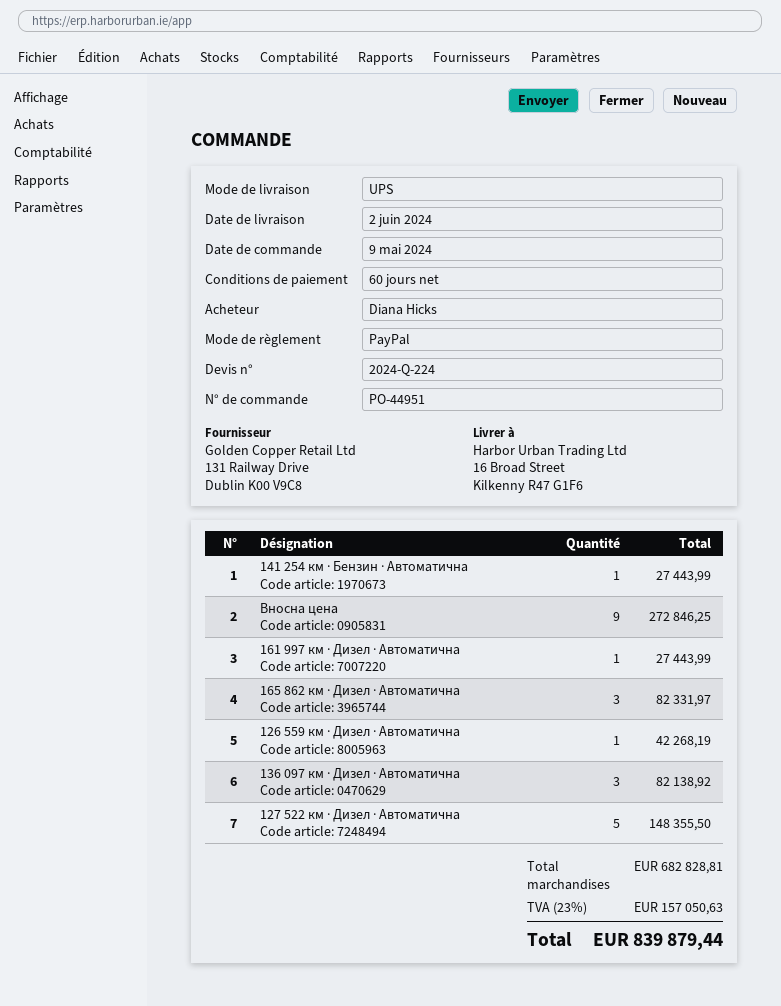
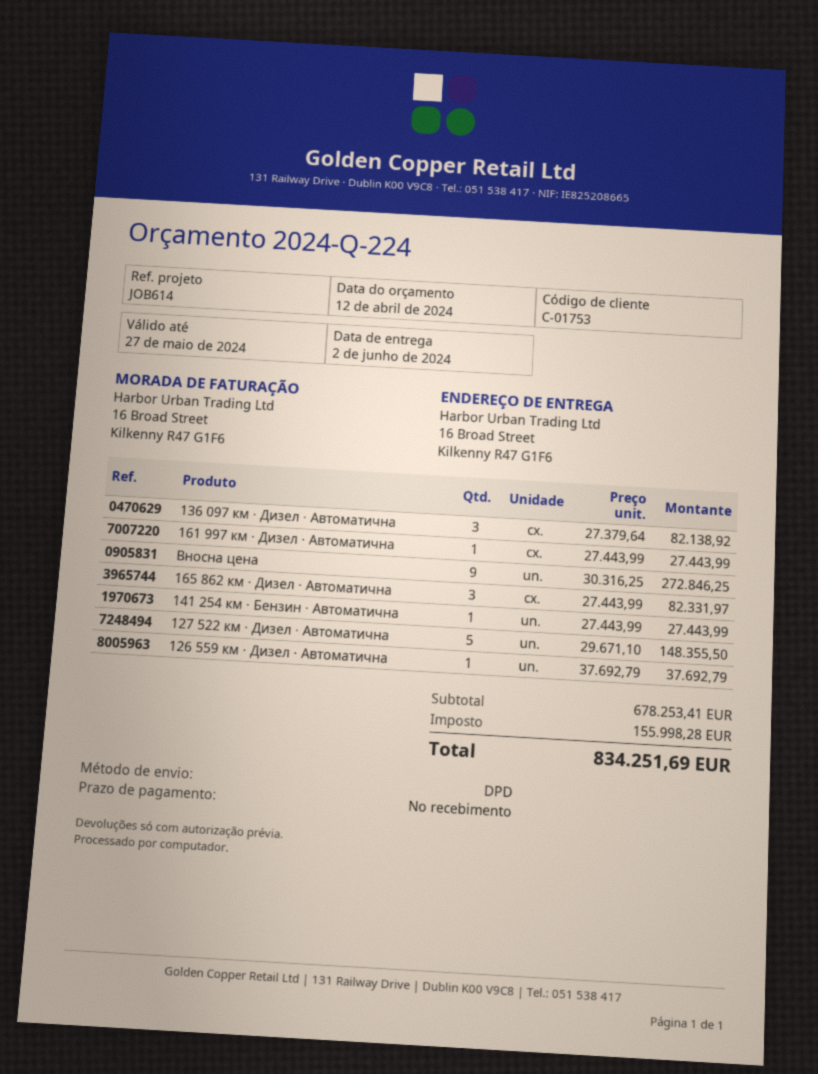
payment terms: 60 days -> on receipt
shipping method: UPS -> DPD
126 559 км · Дизел · Автоматична: 1 for 42268.19 -> 1 for 37692.79
subtotal: 682828.81 -> 678253.41
tax: 157050.63 -> 155998.28
total: 839879.44 -> 834251.69

